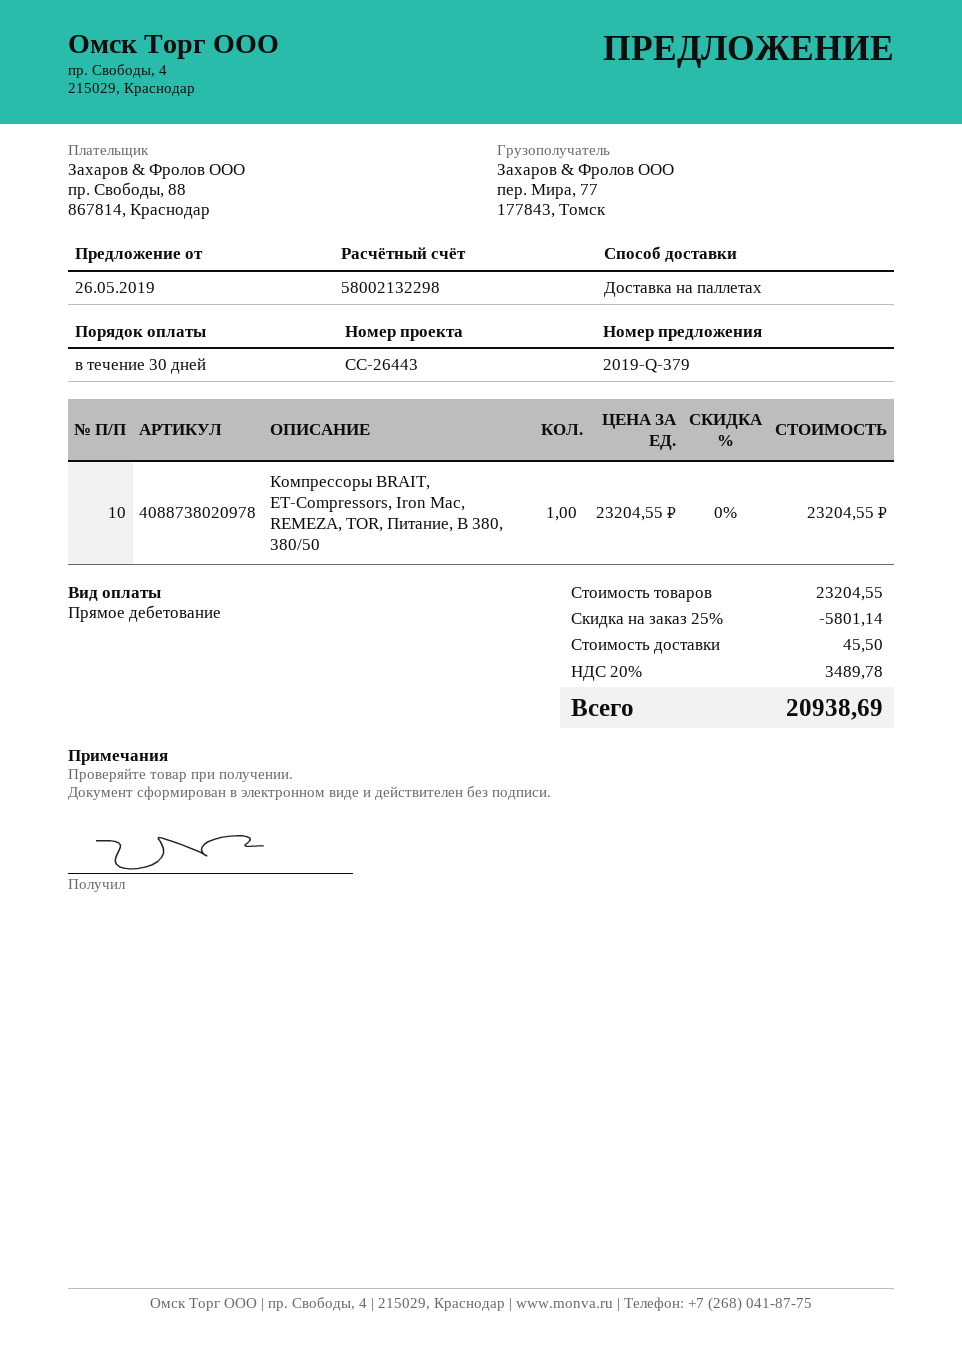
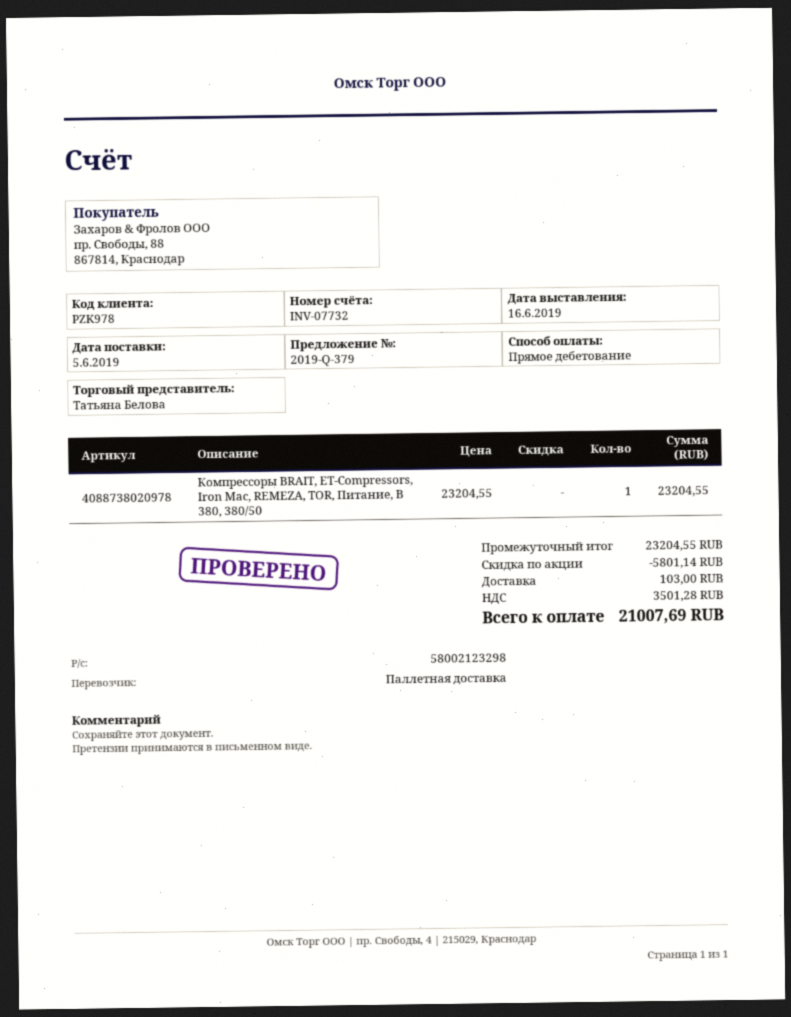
bank account: 58002132298 -> 58002123298
shipping: 45.50 -> 103.00
tax: 3489.78 -> 3501.28
total: 20938.69 -> 21007.69

